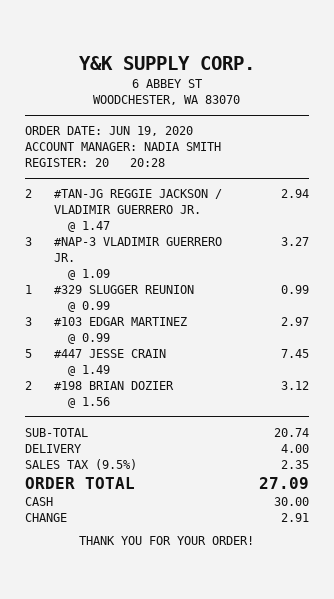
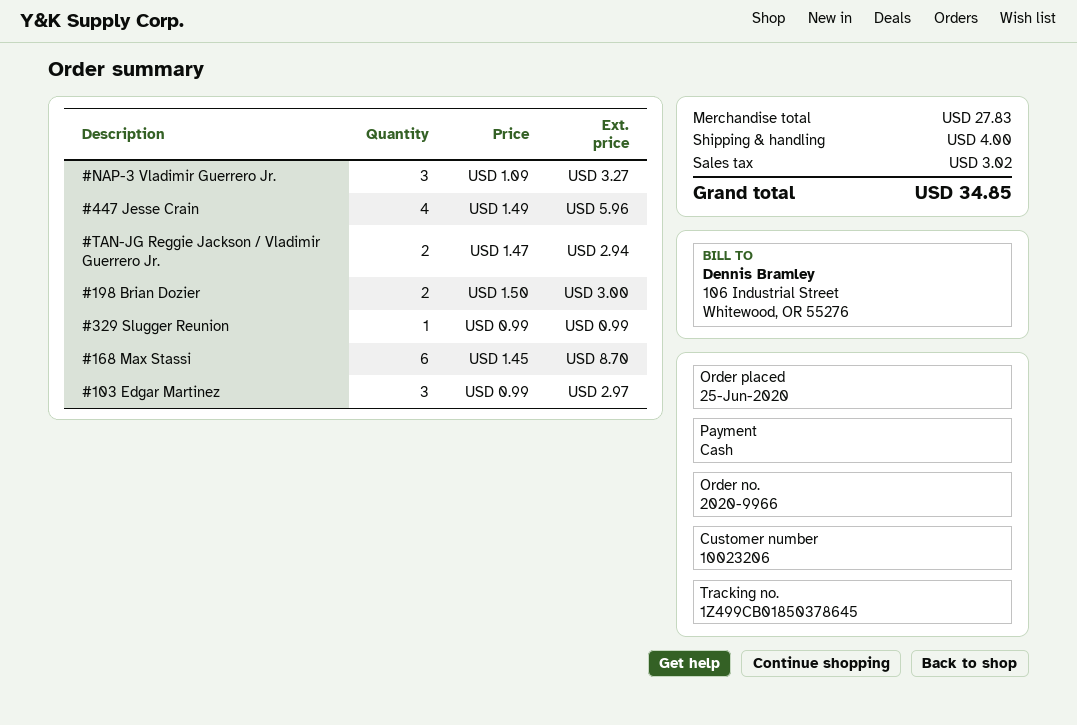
order date: 2020-06-19 -> 2020-06-25
#447 JESSE CRAIN: 5 x 1.49 = 7.45 -> 4 x 1.49 = 5.96
#198 BRIAN DOZIER: 2 x 1.56 = 3.12 -> 2 x 1.50 = 3.00
#168 Max Stassi: none -> 6 x 1.45 = 8.70
subtotal: 20.74 -> 27.83
tax: 2.35 -> 3.02
total: 27.09 -> 34.85

